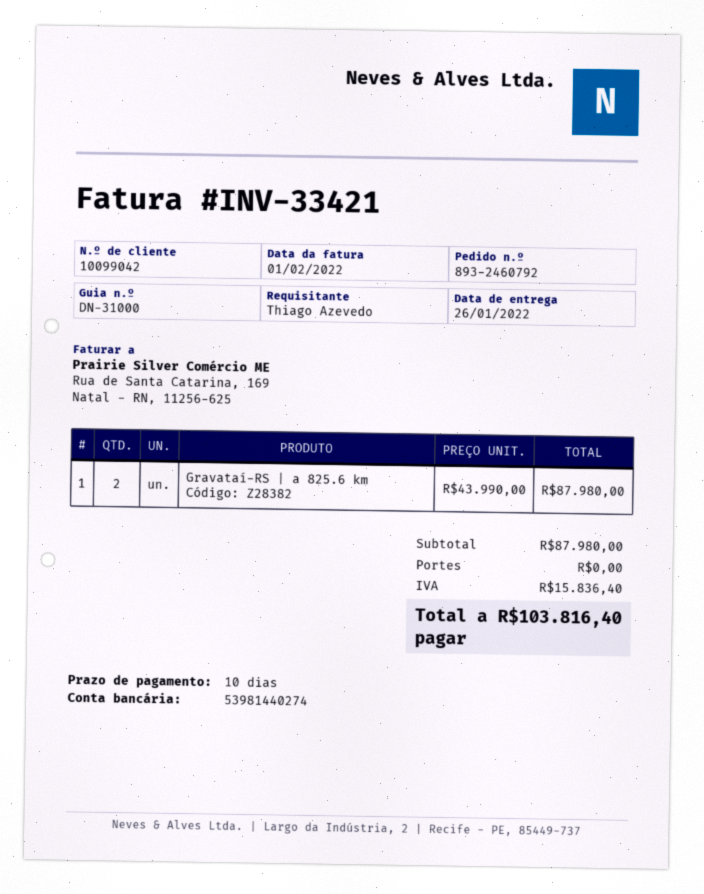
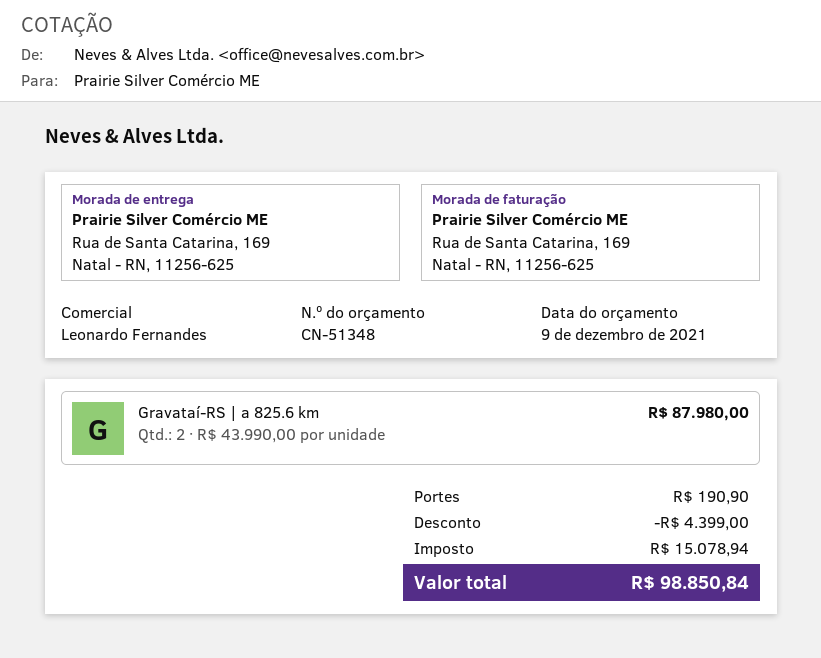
discount: none -> 4399.00
shipping: 0.00 -> 190.90
tax: 15836.40 -> 15078.94
total: 103816.40 -> 98850.84

